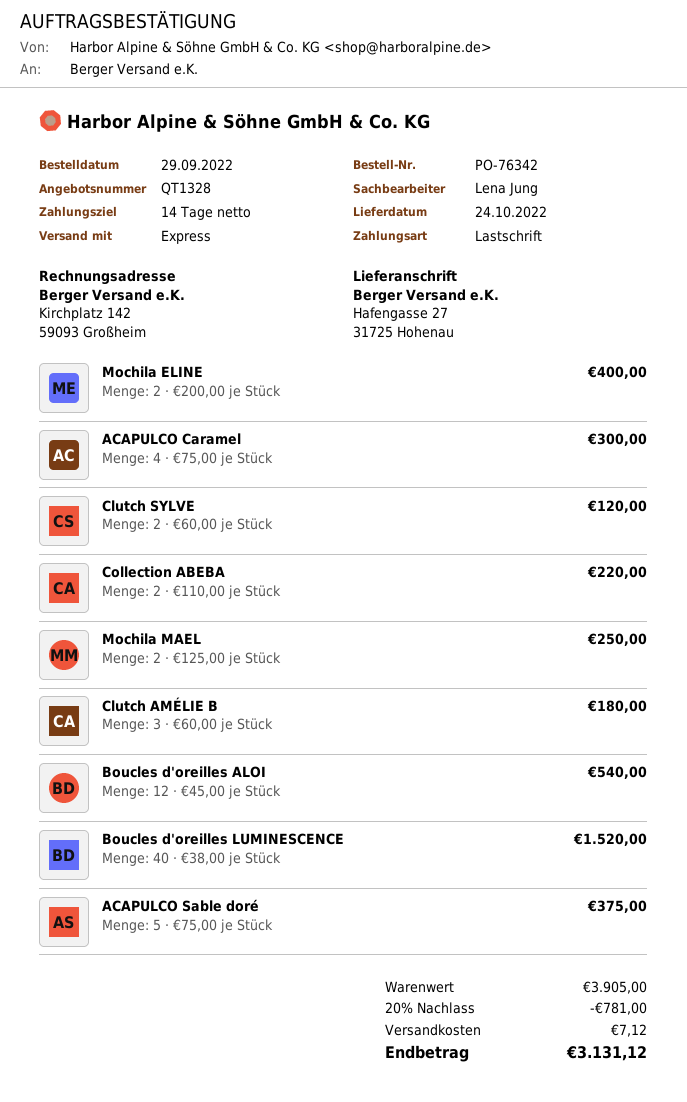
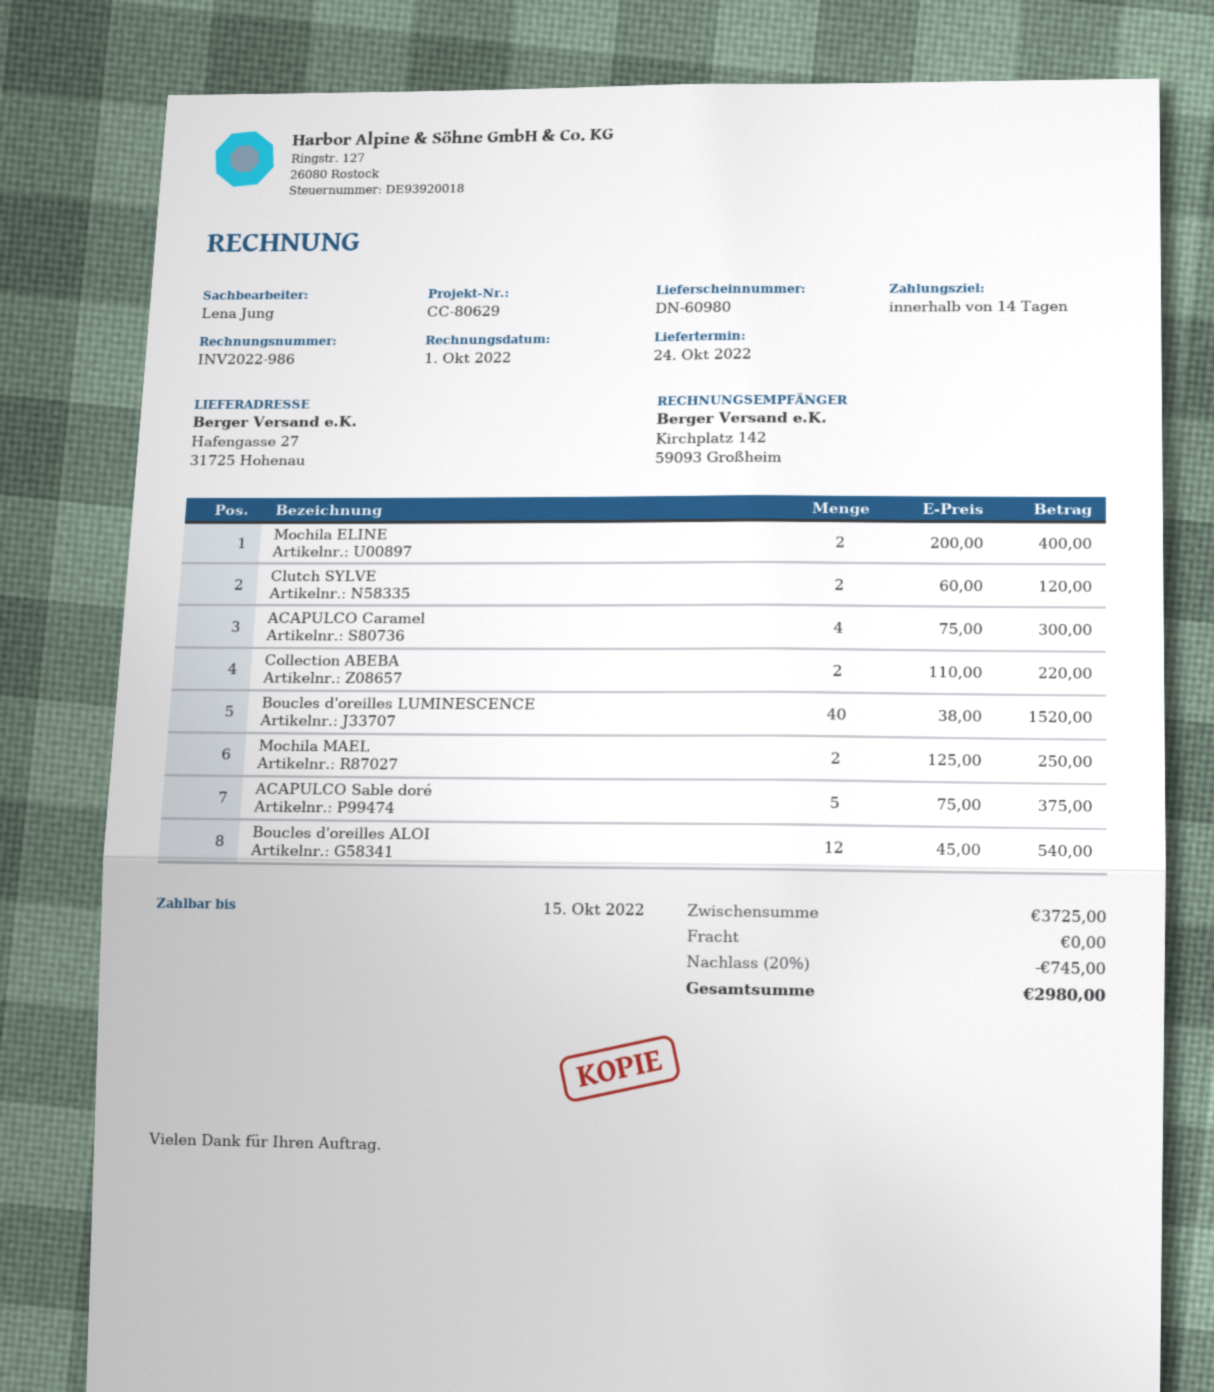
Clutch AMÉLIE B: 3 x 60.00 = 180.00 -> none
subtotal: 3905.00 -> 3725.00
discount: 20% = 781.00 -> 20% = 745.00
shipping: 7.12 -> 0.00
total: 3131.12 -> 2980.00

